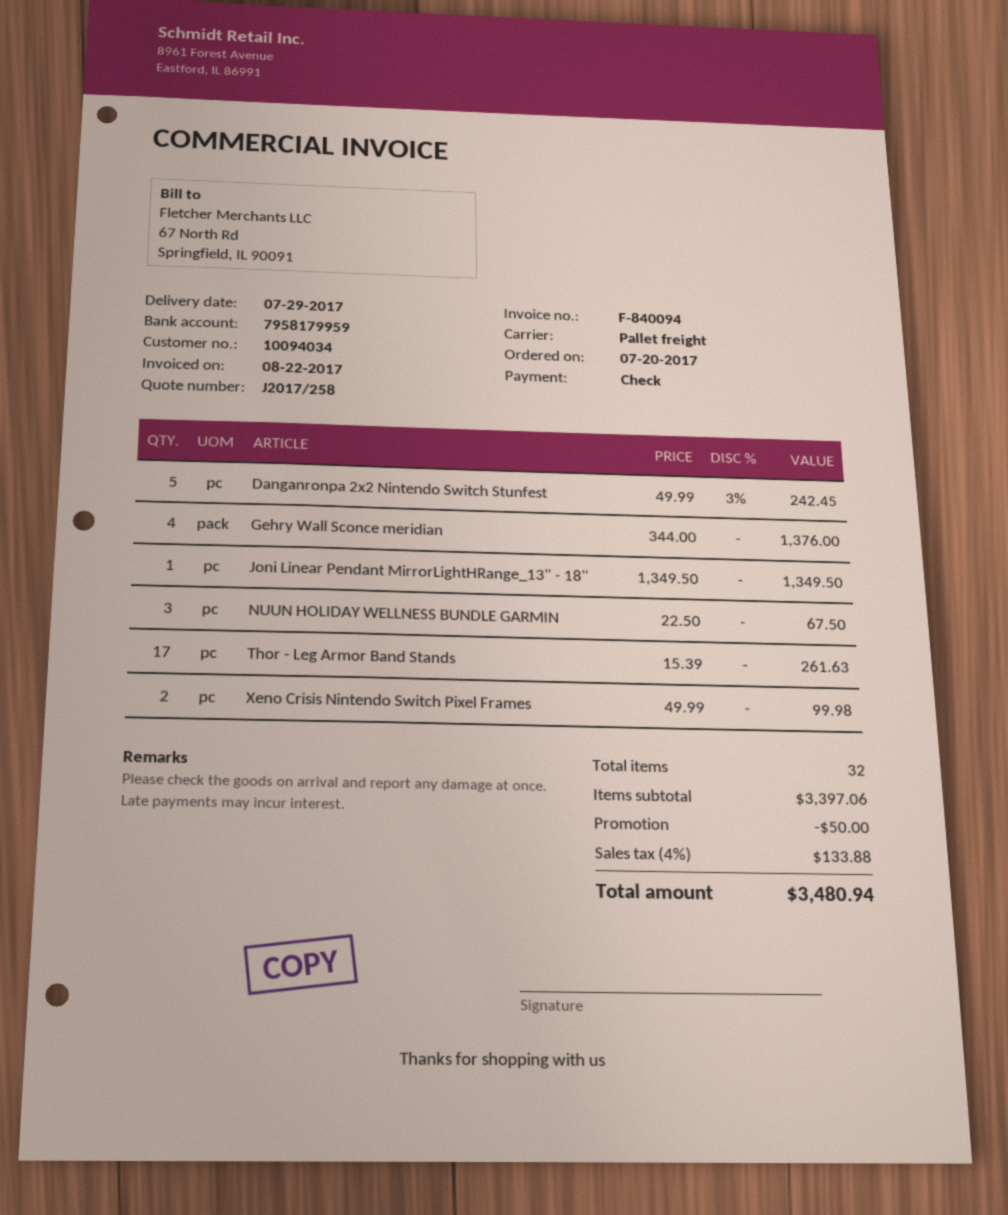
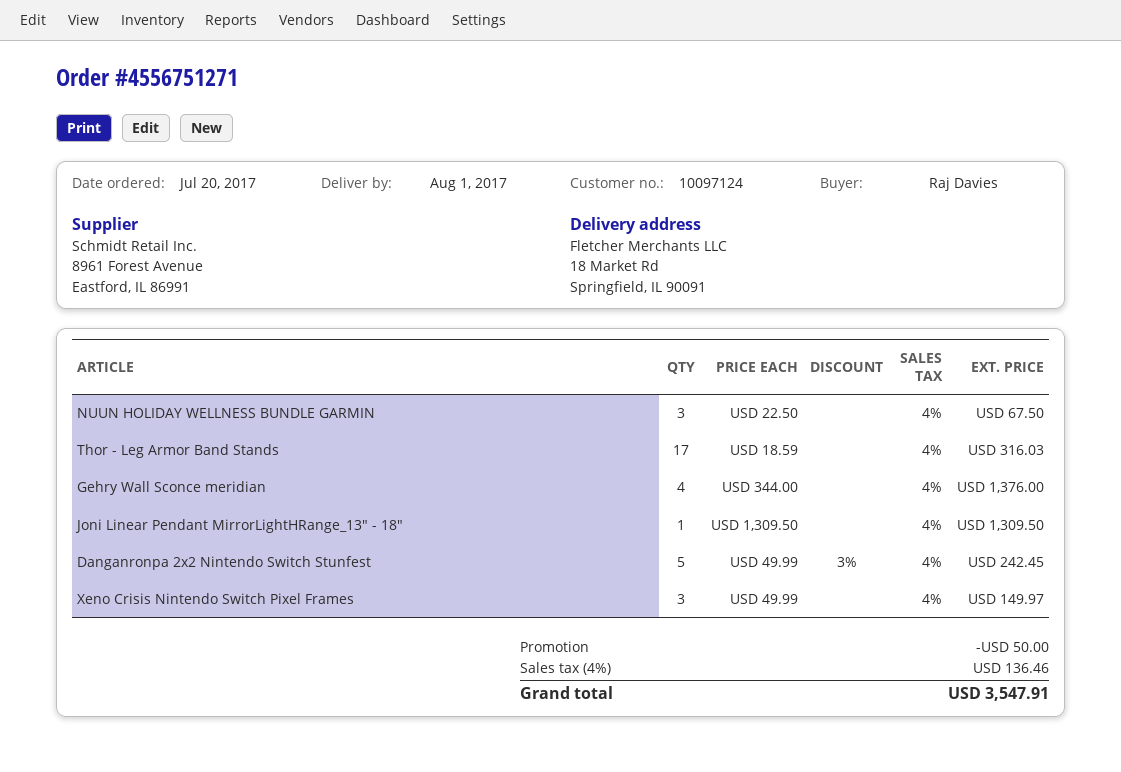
delivery date: 2017-07-29 -> 2017-08-01
customer number: 10094034 -> 10097124
Joni Linear Pendant MirrorLightHRange_13" - 18": 1 x 1349.50 = 1349.50 -> 1 x 1309.50 = 1309.50
Thor - Leg Armor Band Stands: 17 x 15.39 = 261.63 -> 17 x 18.59 = 316.03
Xeno Crisis Nintendo Switch Pixel Frames: 2 x 49.99 = 99.98 -> 3 x 49.99 = 149.97
tax: 4% = 133.88 -> 4% = 136.46
total: 3480.94 -> 3547.91

